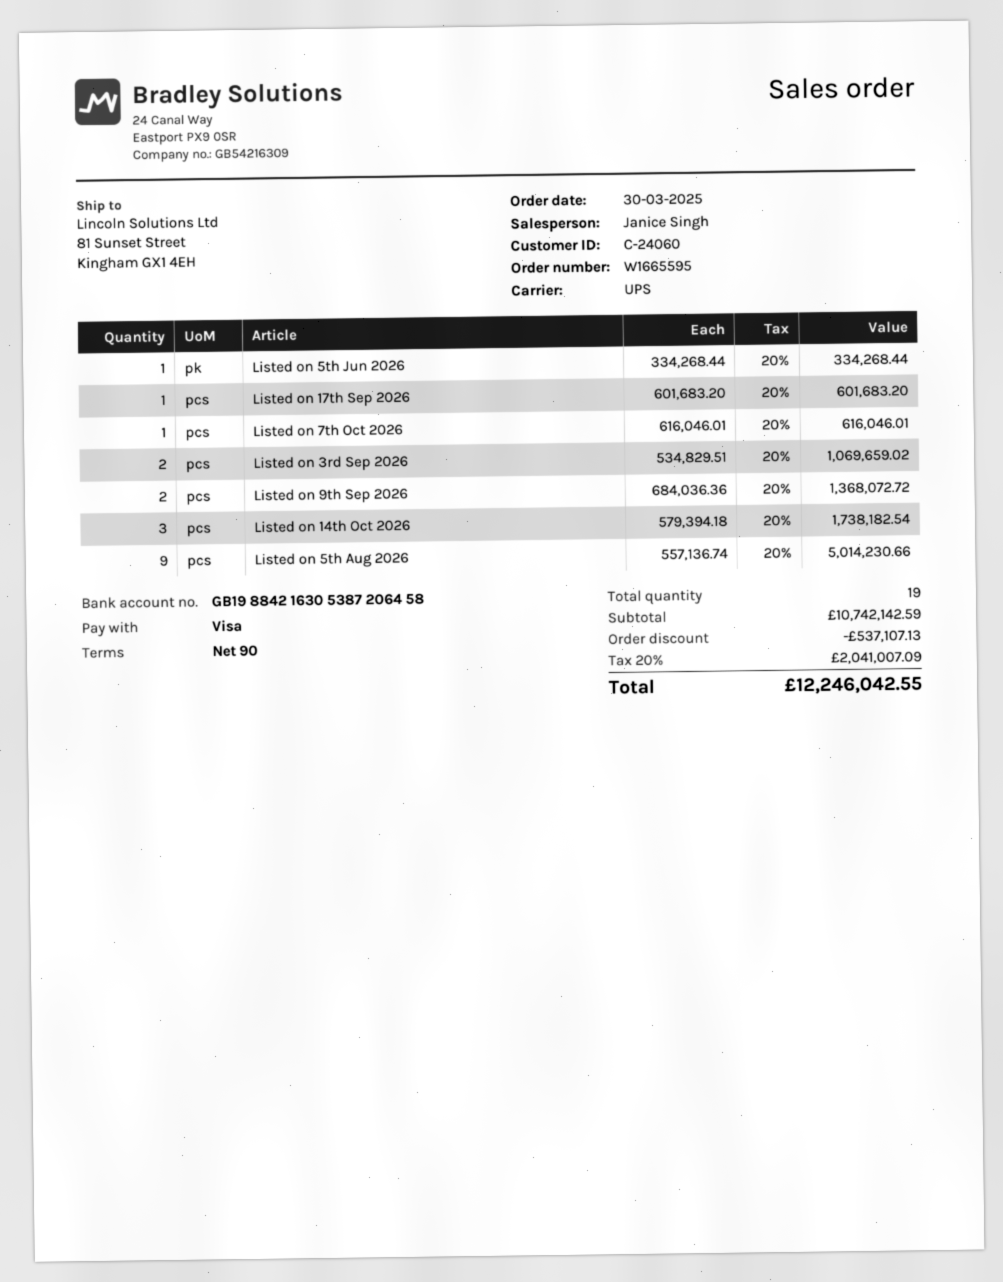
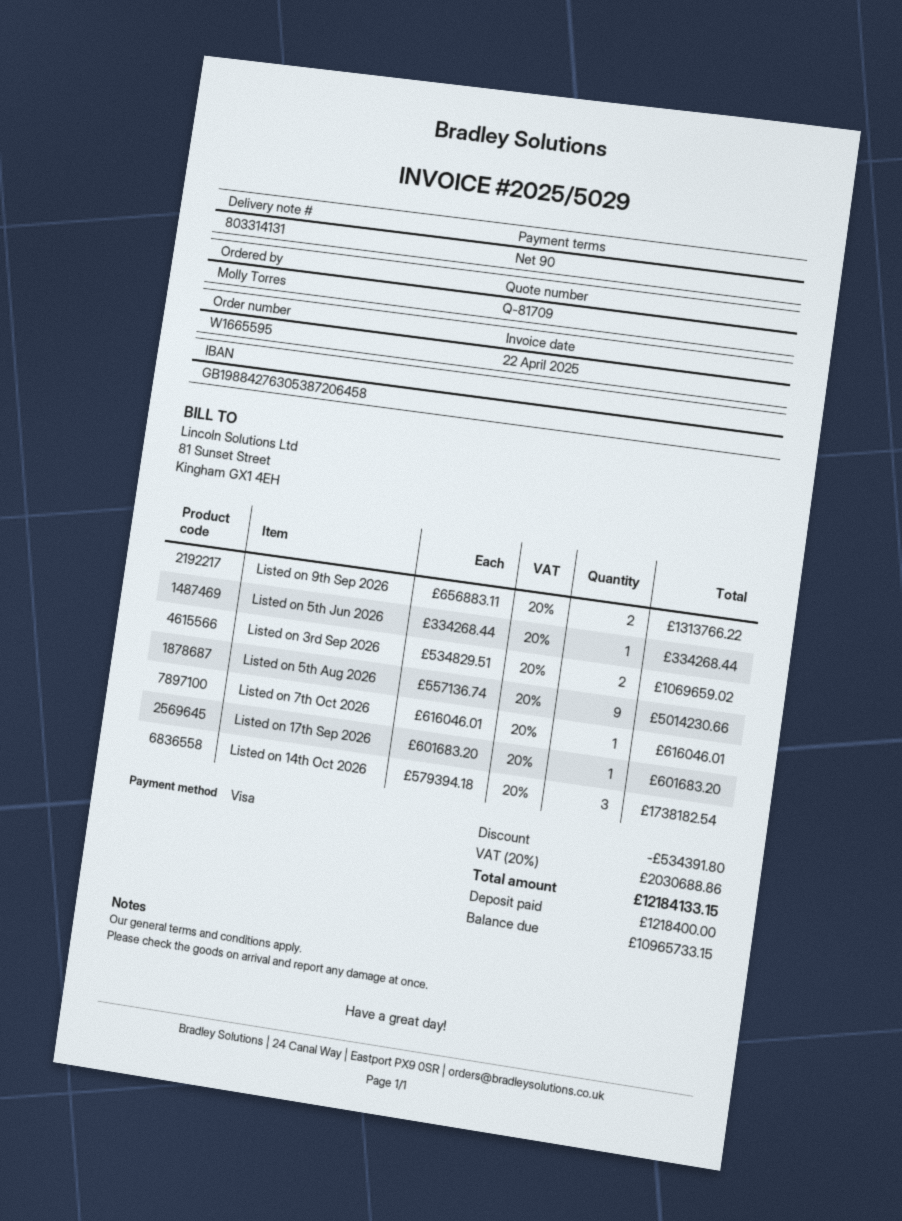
bank account: GB19884216305387206458 -> GB19884276305387206458
Listed on 9th Sep 2026: 2 x 684036.36 = 1368072.72 -> 2 x 656883.11 = 1313766.22
discount: 537107.13 -> 534391.80
tax: 20% = 2041007.09 -> 20% = 2030688.86
total: 12246042.55 -> 12184133.15

